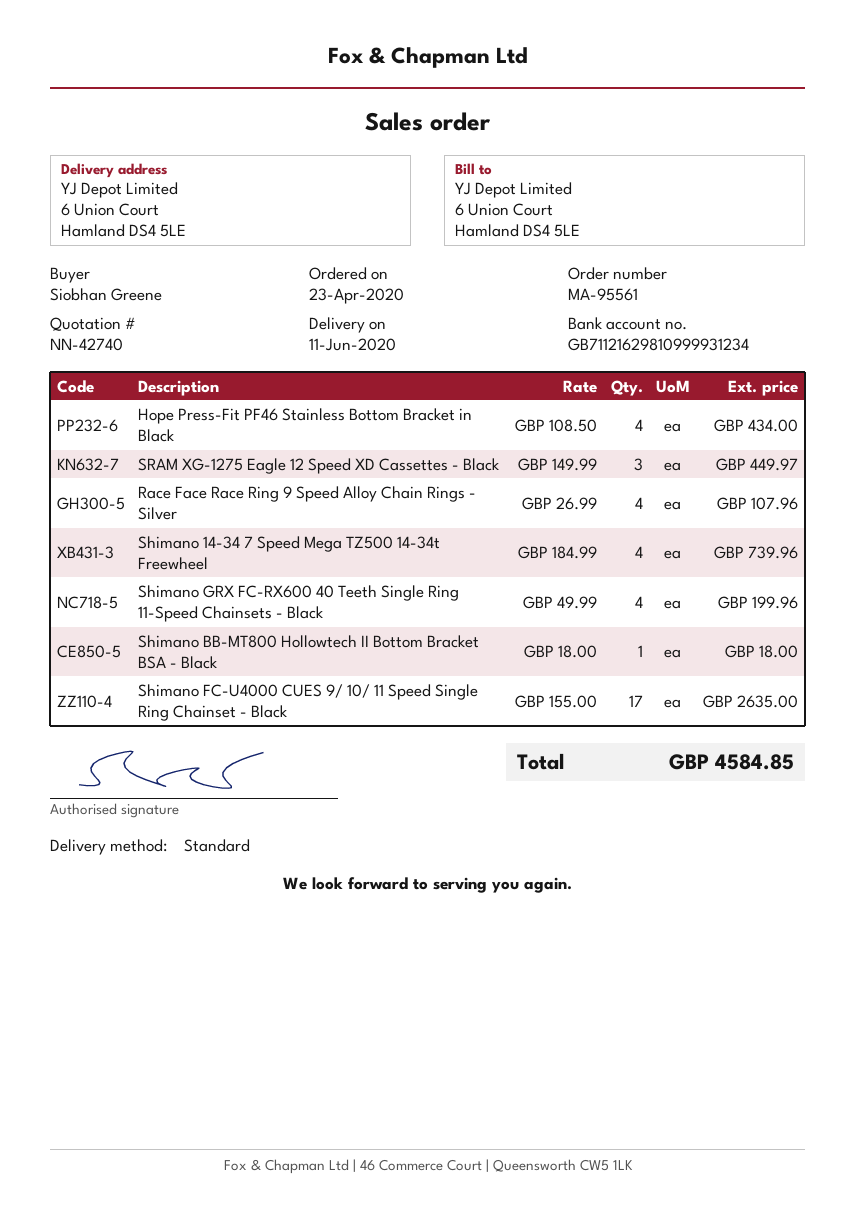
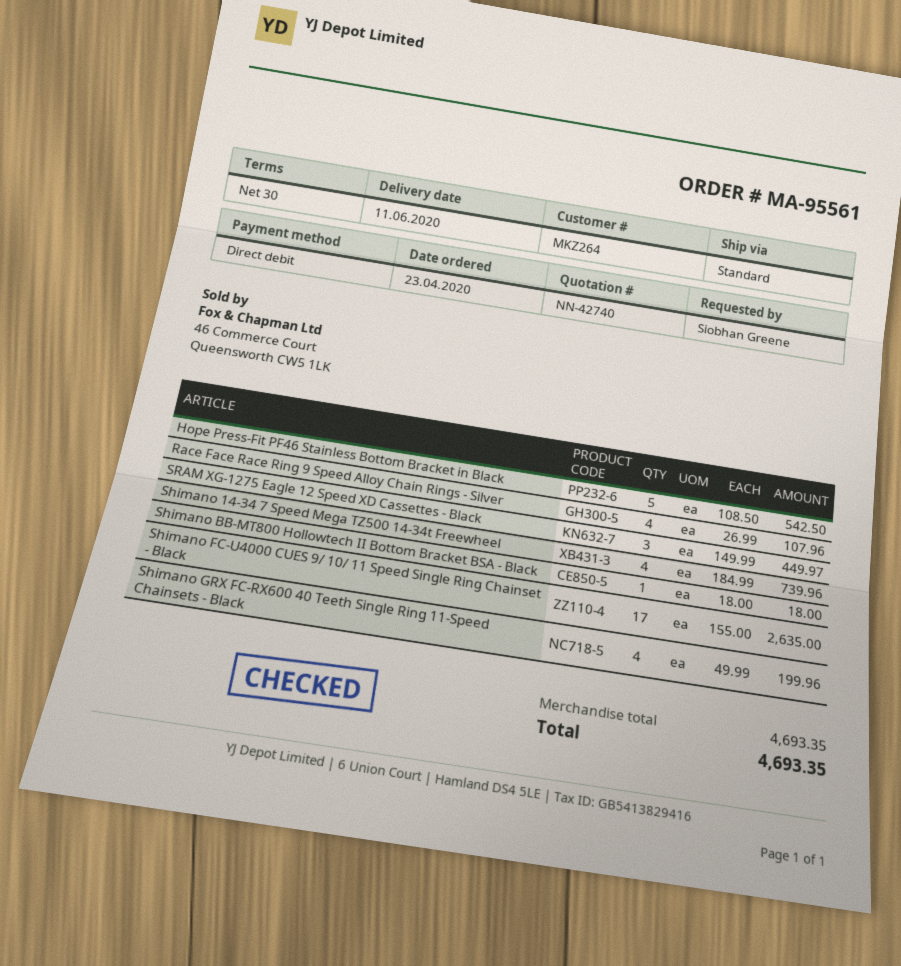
Hope Press-Fit PF46 Stainless Bottom Bracket in Black: 4 x 108.50 = 434.00 -> 5 x 108.50 = 542.50
total: 4584.85 -> 4693.35

